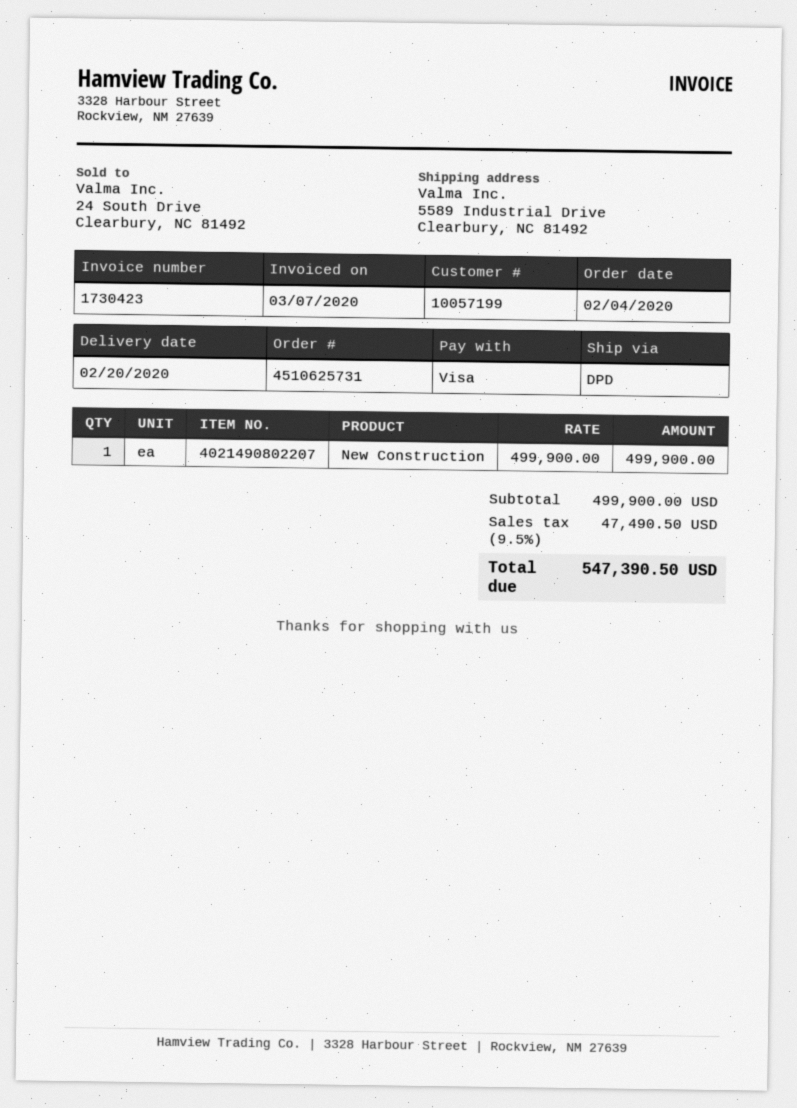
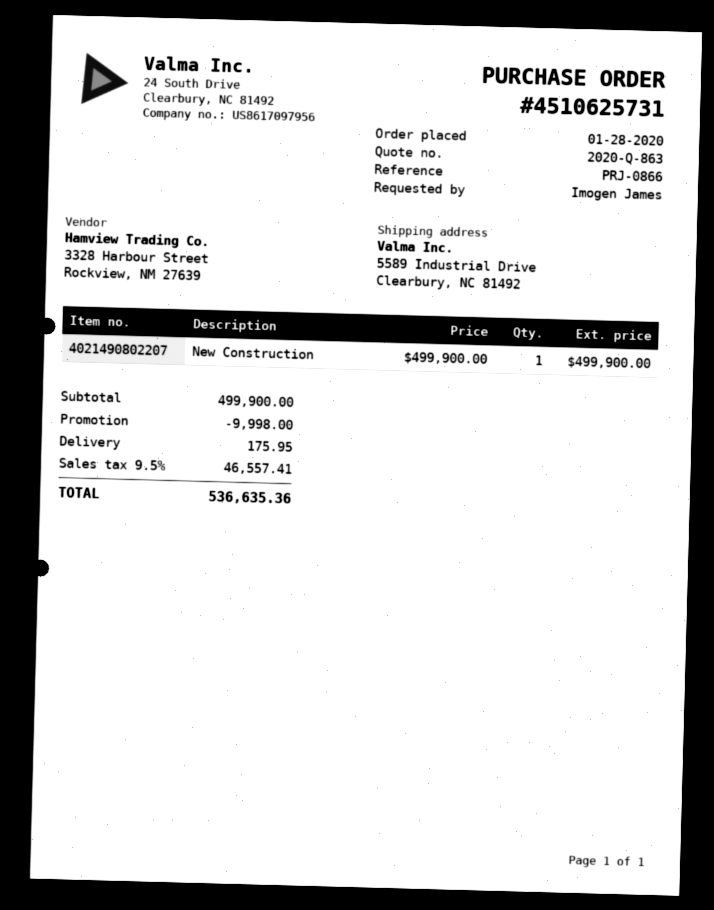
order date: 2020-02-04 -> 2020-01-28
discount: none -> 9998.00
shipping: none -> 175.95
tax: 9.5% = 47490.50 -> 9.5% = 46557.41
total: 547390.50 -> 536635.36

